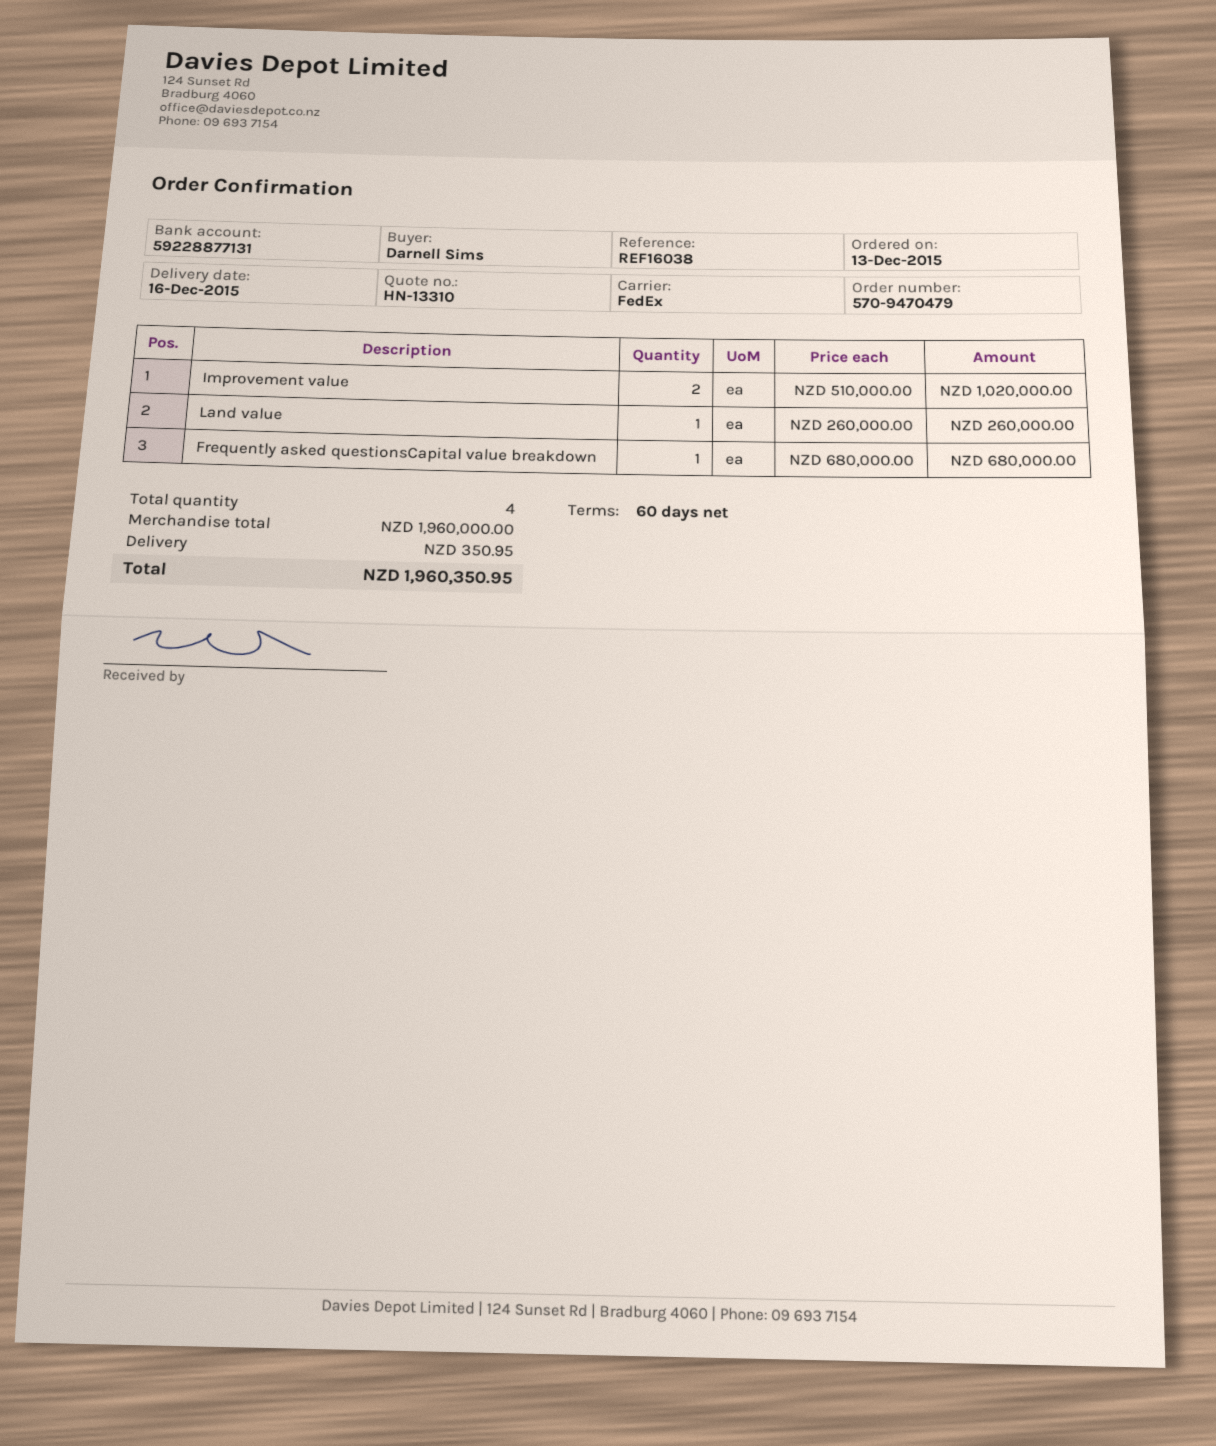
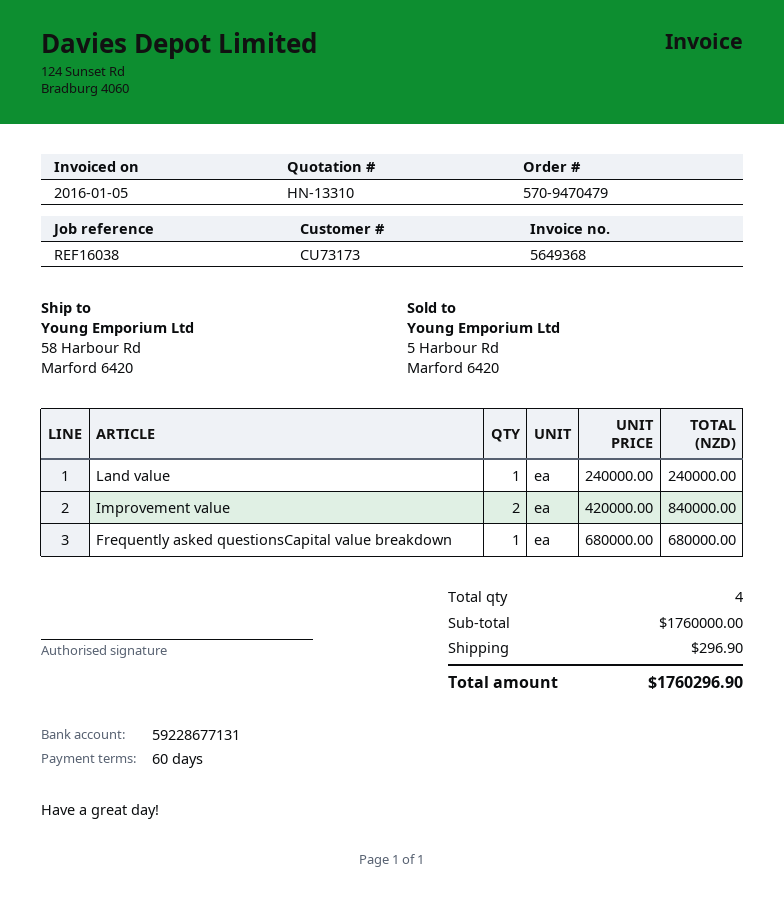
bank account: 59228877131 -> 59228677131
Improvement value: 2 x 510000.00 = 1020000.00 -> 2 x 420000.00 = 840000.00
Land value: 1 x 260000.00 = 260000.00 -> 1 x 240000.00 = 240000.00
subtotal: 1960000.00 -> 1760000.00
shipping: 350.95 -> 296.90
total: 1960350.95 -> 1760296.90

